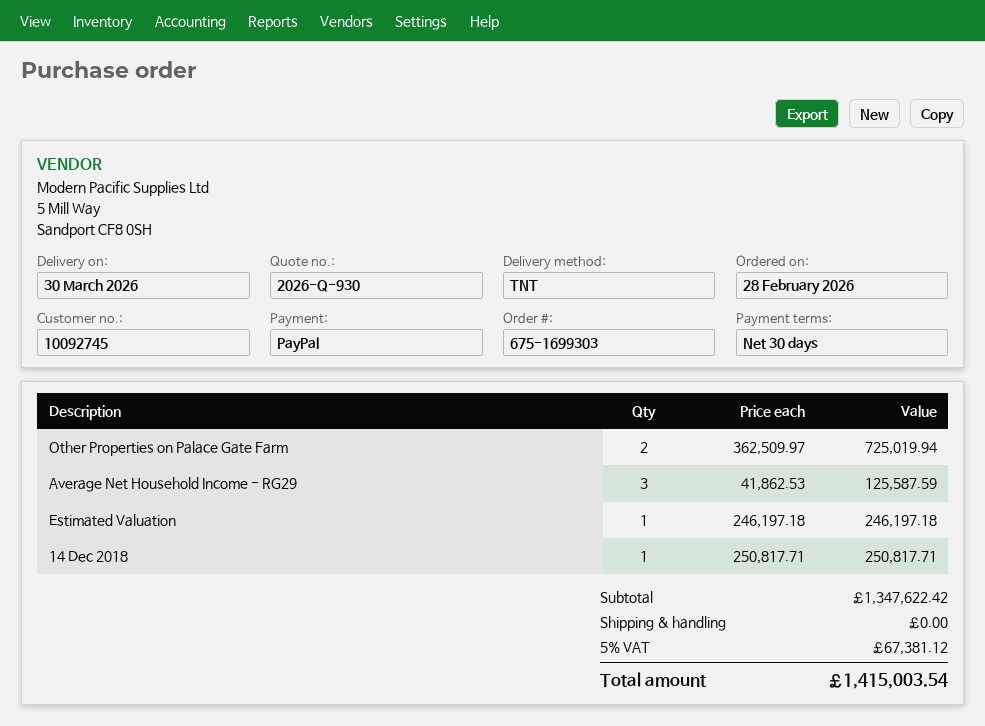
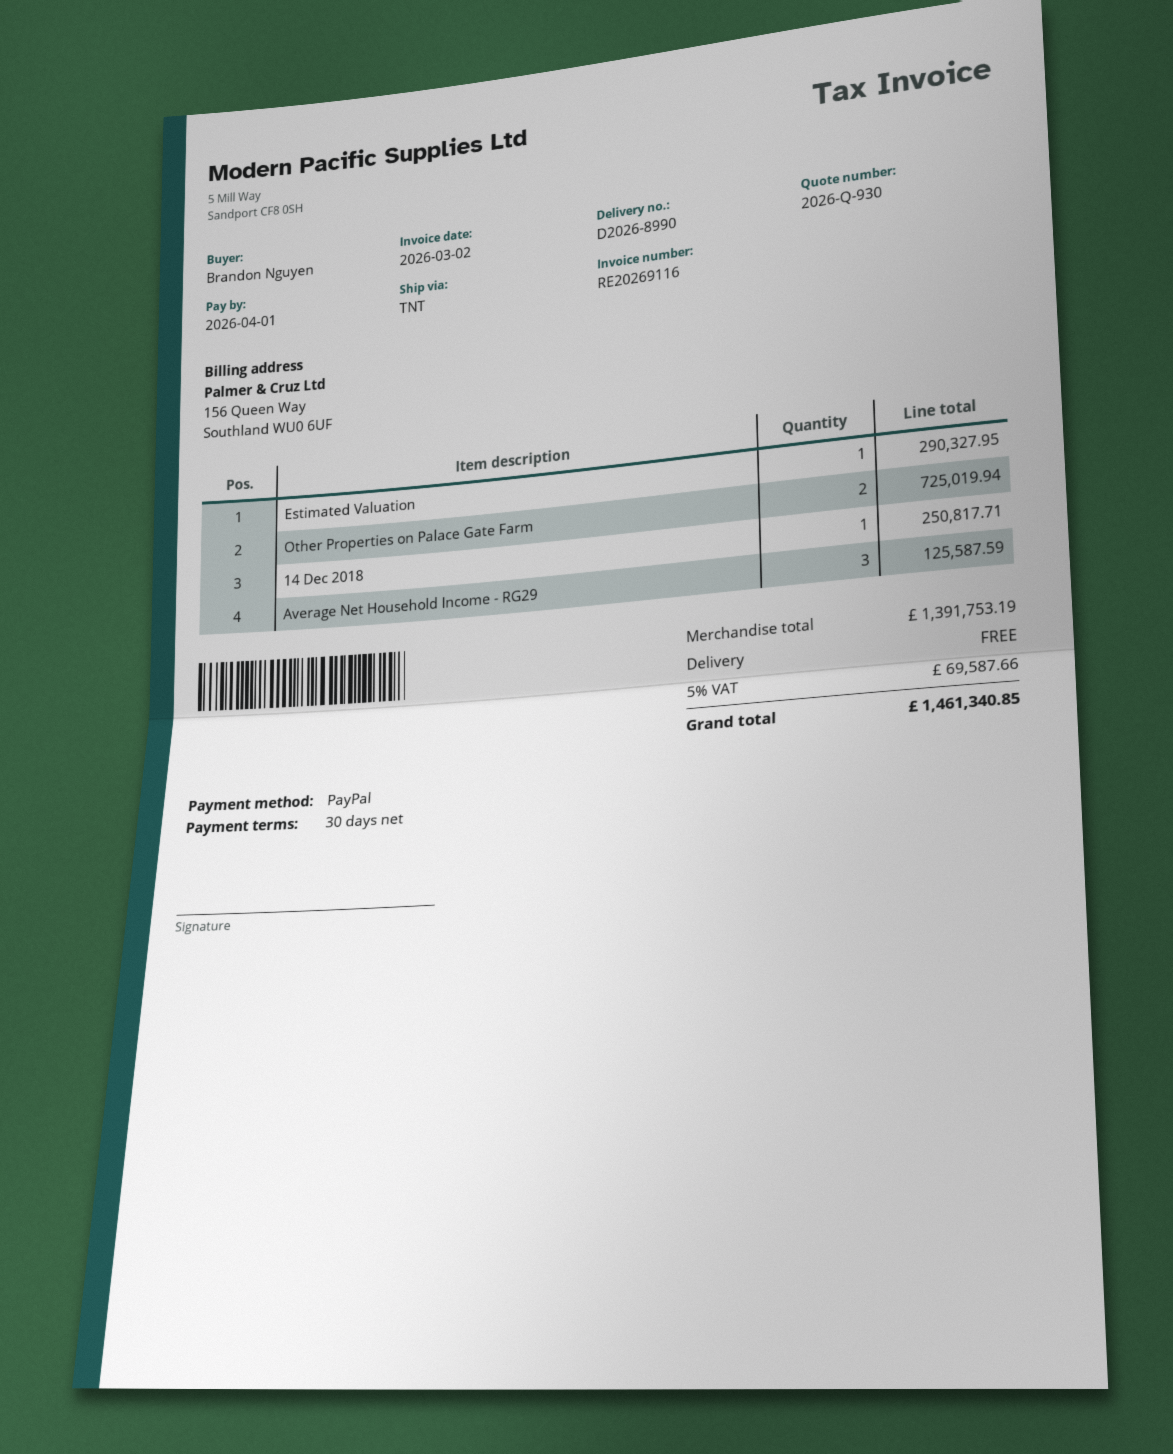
Estimated Valuation: 1 for 246197.18 -> 1 for 290327.95
subtotal: 1347622.42 -> 1391753.19
tax: 5% = 67381.12 -> 5% = 69587.66
total: 1415003.54 -> 1461340.85

